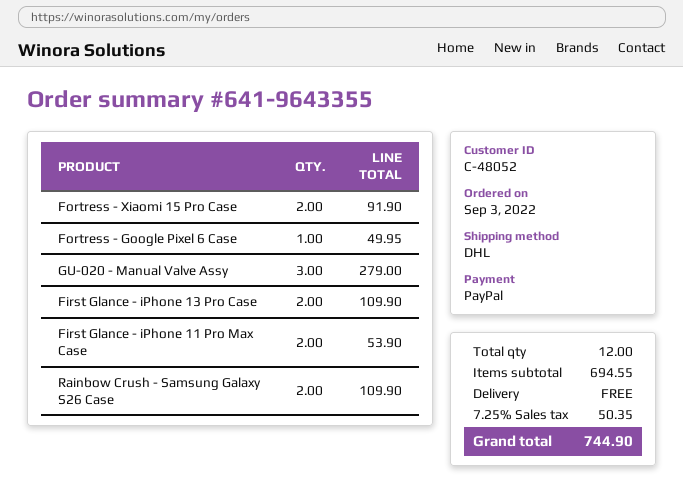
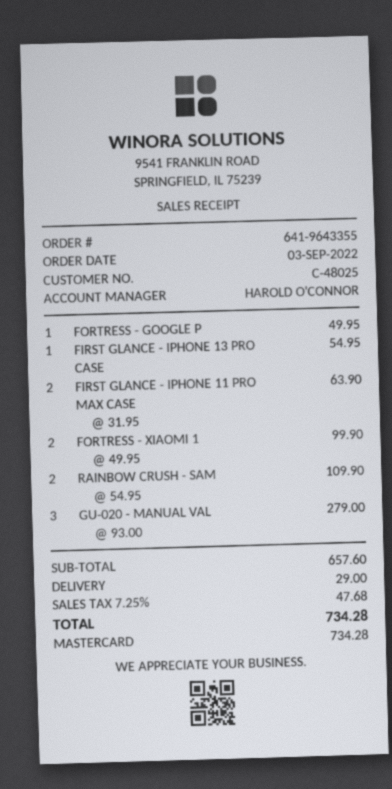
customer number: C-48052 -> C-48025
payment method: PayPal -> Mastercard
Fortress - Xiaomi 15 Pro Case: 2 for 91.90 -> 2 for 99.90
First Glance - iPhone 13 Pro Case: 2 for 109.90 -> 1 for 54.95
First Glance - iPhone 11 Pro Max Case: 2 for 53.90 -> 2 for 63.90
subtotal: 694.55 -> 657.60
shipping: 0.00 -> 29.00
tax: 7.25% = 50.35 -> 7.25% = 47.68
total: 744.90 -> 734.28

